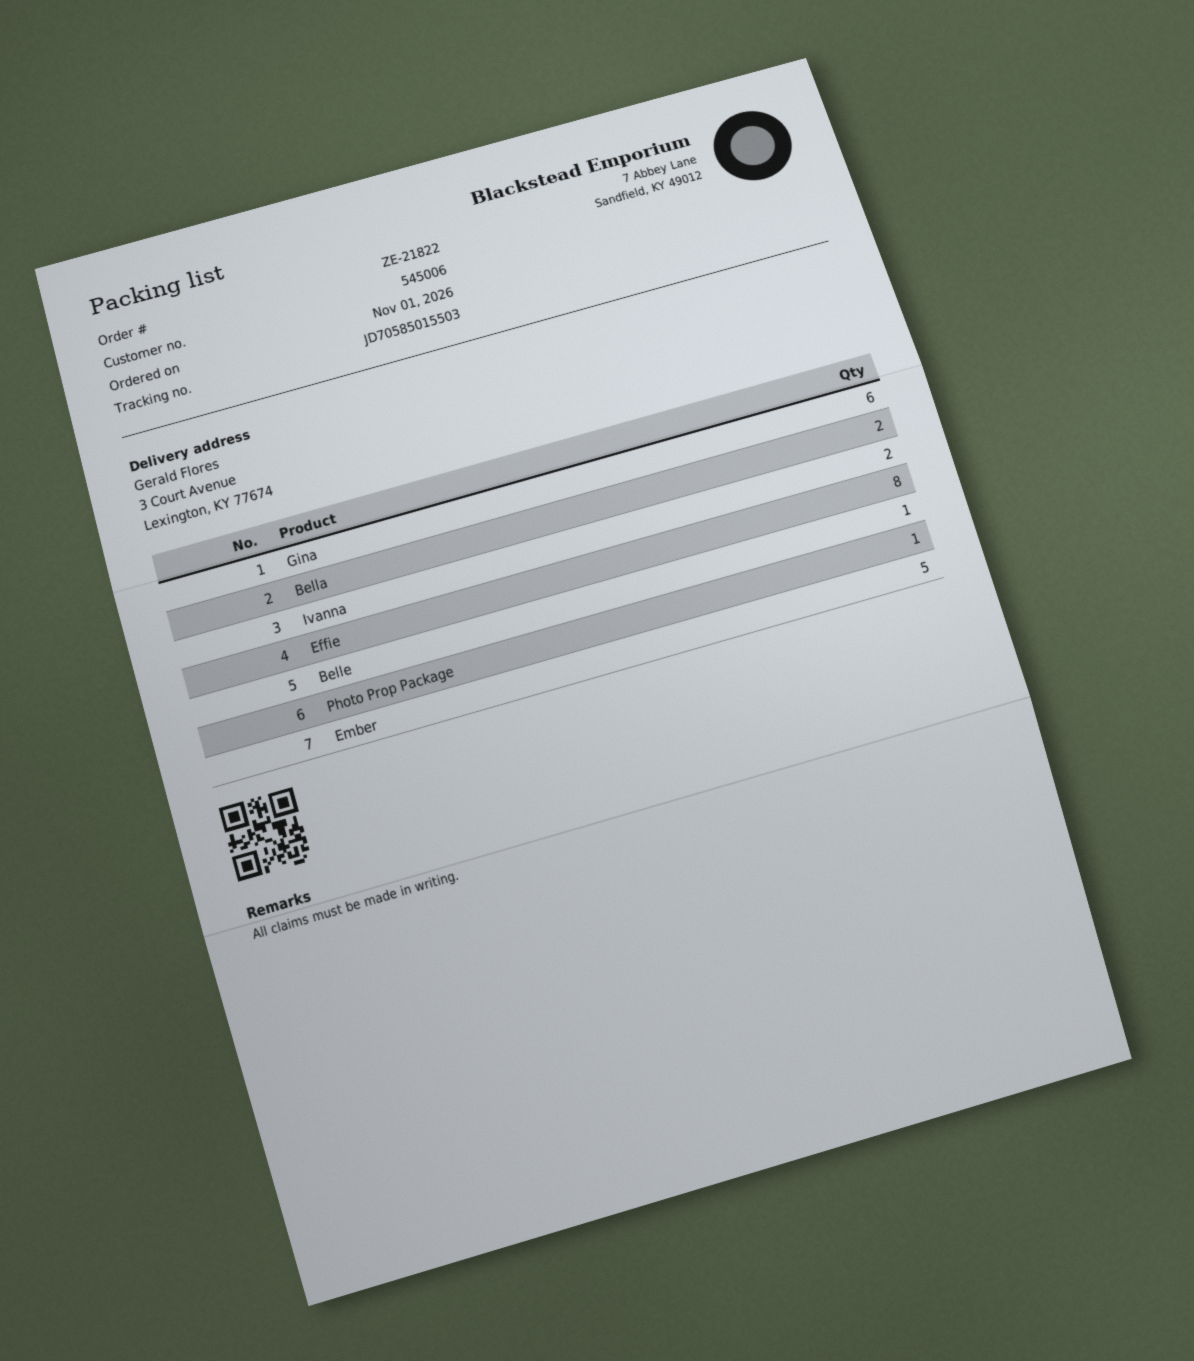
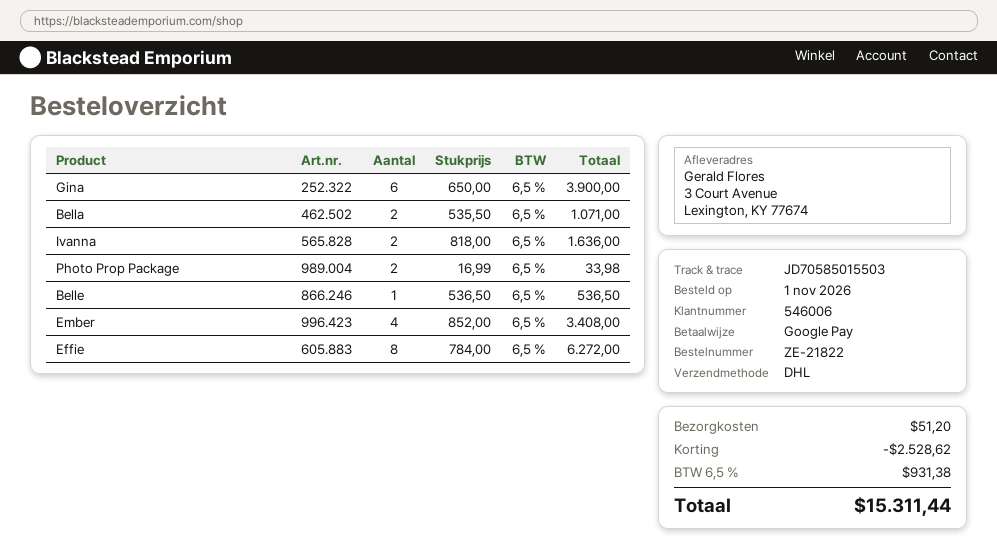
customer number: 545006 -> 546006
Photo Prop Package: 1 -> 2
Ember: 5 -> 4

